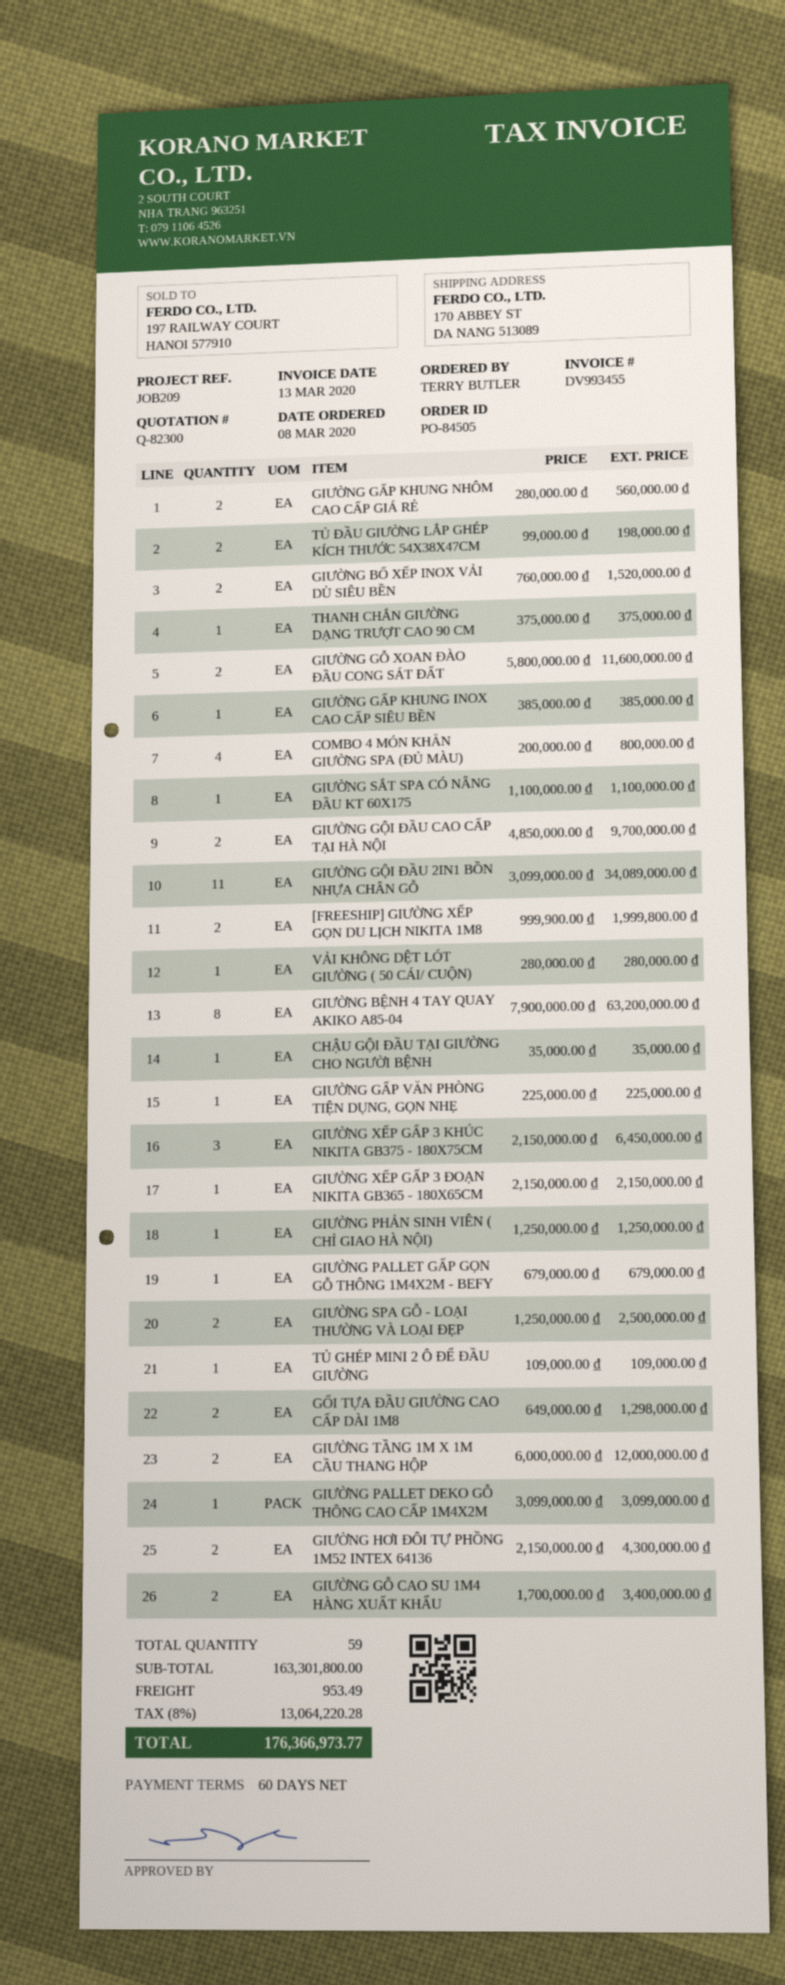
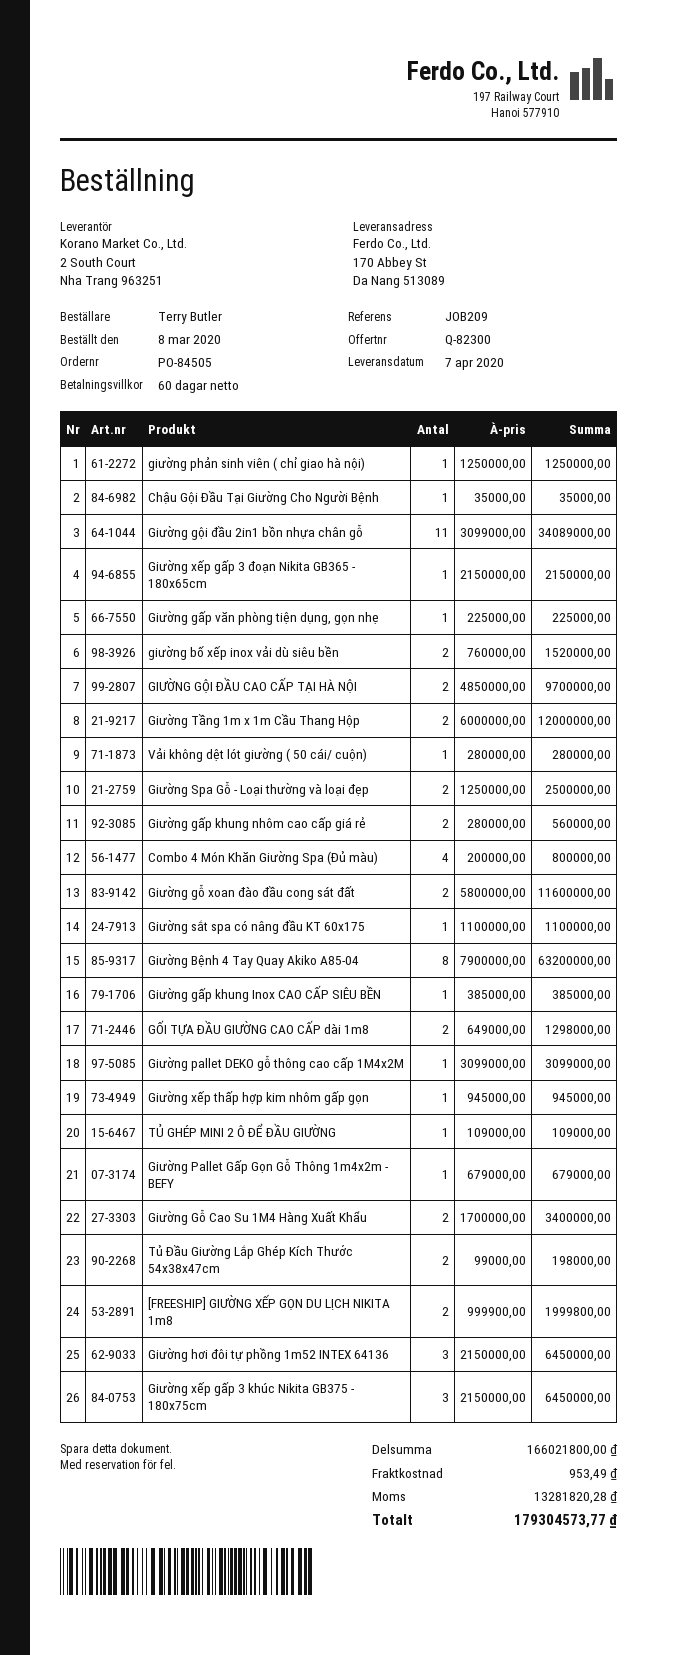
THANH CHẮN GIƯỜNG DẠNG TRƯỢT CAO 90 CM: 1 x 375000.00 = 375000.00 -> none
GIƯỜNG HƠI ĐÔI TỰ PHỒNG 1M52 INTEX 64136: 2 x 2150000.00 = 4300000.00 -> 3 x 2150000.00 = 6450000.00
Giường xếp thấp hợp kim nhôm gấp gọn: none -> 1 x 945000.00 = 945000.00
subtotal: 163301800.00 -> 166021800.00
tax: 13064220.28 -> 13281820.28
total: 176366973.77 -> 179304573.77

